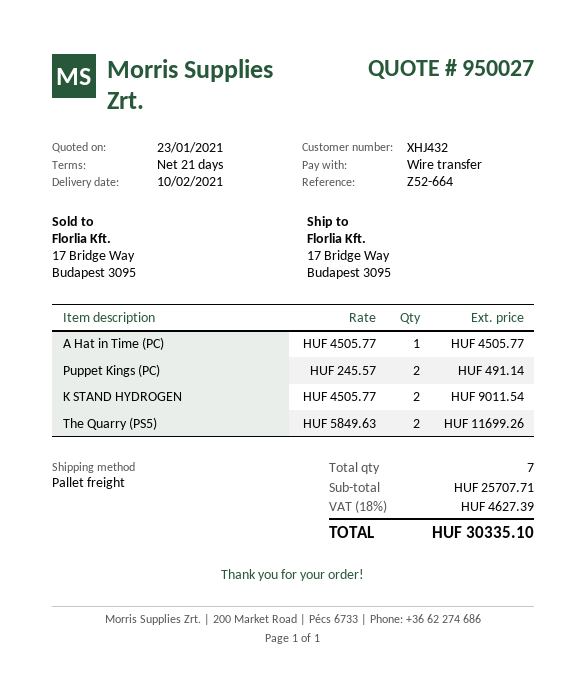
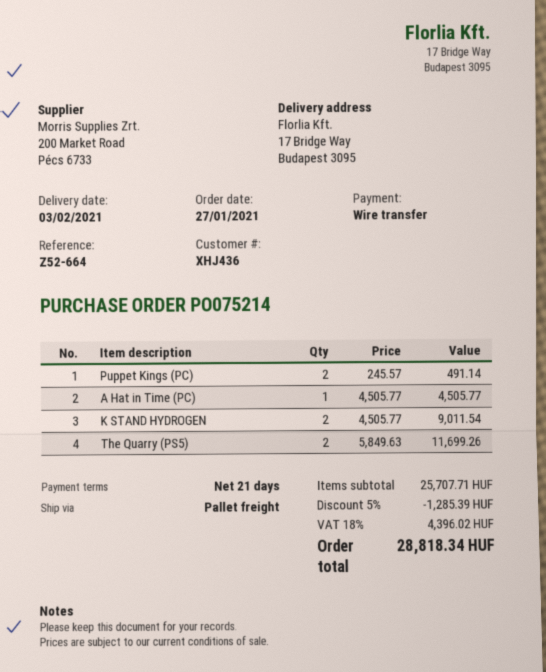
delivery date: 2021-02-10 -> 2021-02-03
customer number: XHJ432 -> XHJ436
discount: none -> 5% = 1285.39
tax: 18% = 4627.39 -> 18% = 4396.02
total: 30335.10 -> 28818.34

